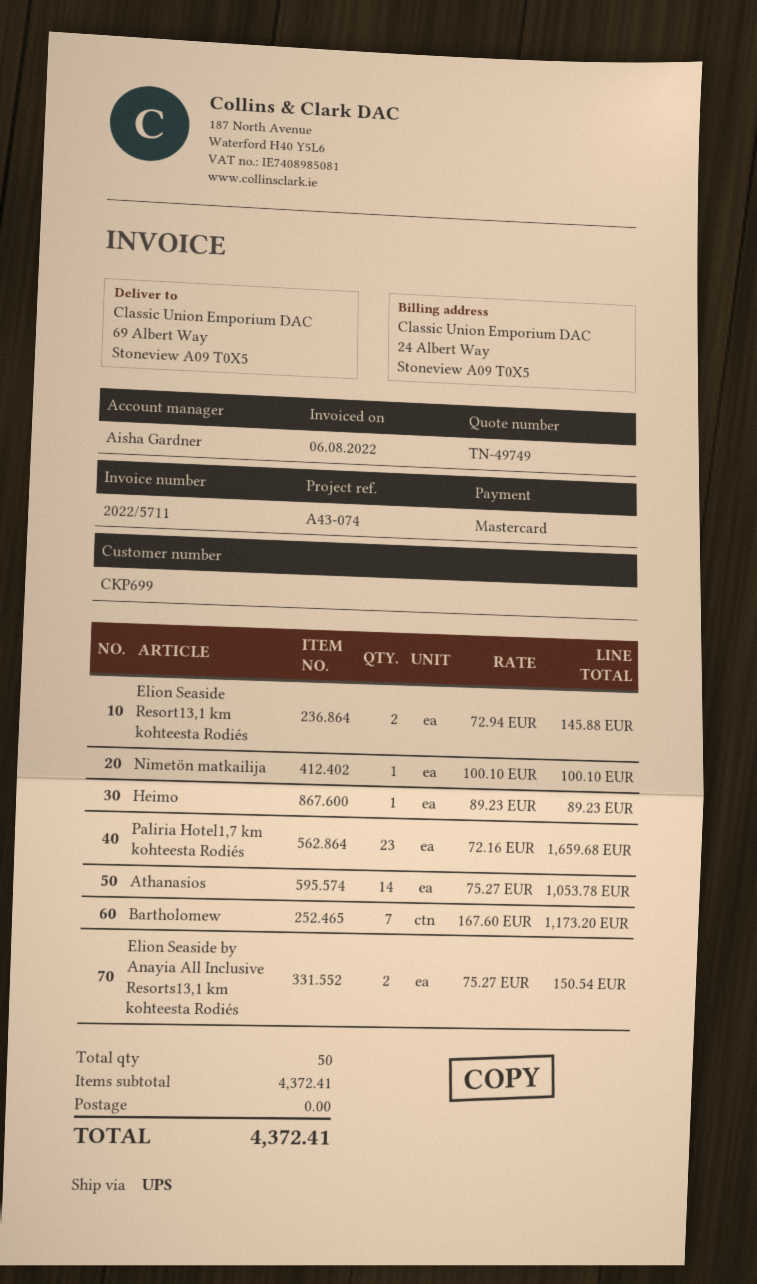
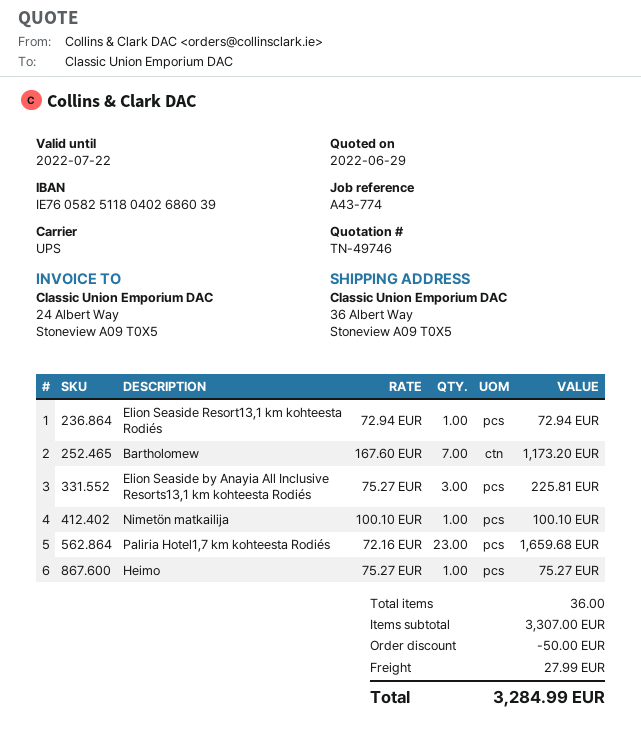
quote number: TN-49749 -> TN-49746
reference: A43-074 -> A43-774
ship to: 69 Albert Way, Stoneview A09 T0X5 -> 36 Albert Way, Stoneview A09 T0X5
Elion Seaside Resort13,1 km kohteesta Rodiés: 2 x 72.94 = 145.88 -> 1 x 72.94 = 72.94
Heimo: 1 x 89.23 = 89.23 -> 1 x 75.27 = 75.27
Athanasios: 14 x 75.27 = 1053.78 -> none
Elion Seaside by Anayia All Inclusive Resorts13,1 km kohteesta Rodiés: 2 x 75.27 = 150.54 -> 3 x 75.27 = 225.81
total quantity: 50 -> 36
subtotal: 4372.41 -> 3307.00
discount: none -> 50.00
shipping: 0.00 -> 27.99
total: 4372.41 -> 3284.99

